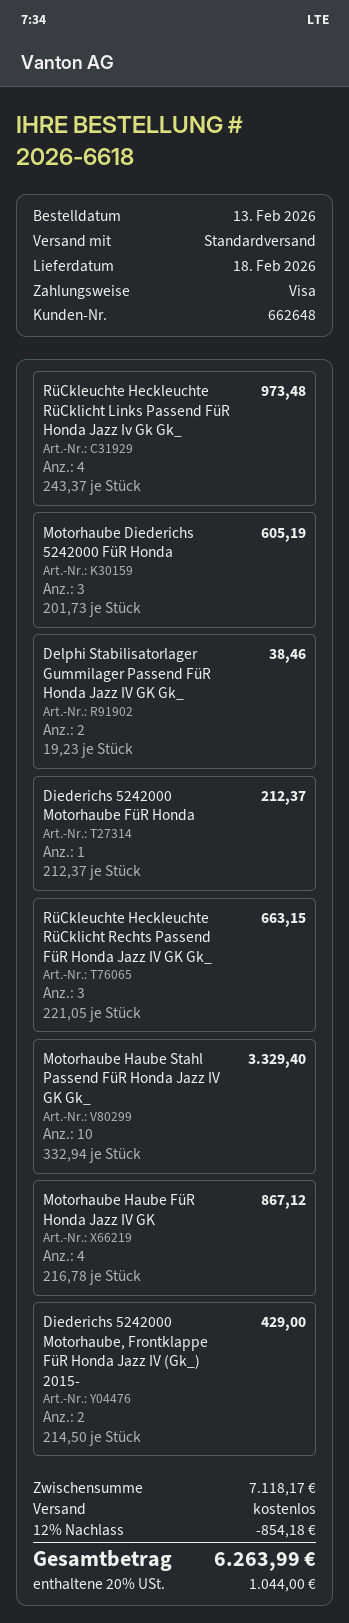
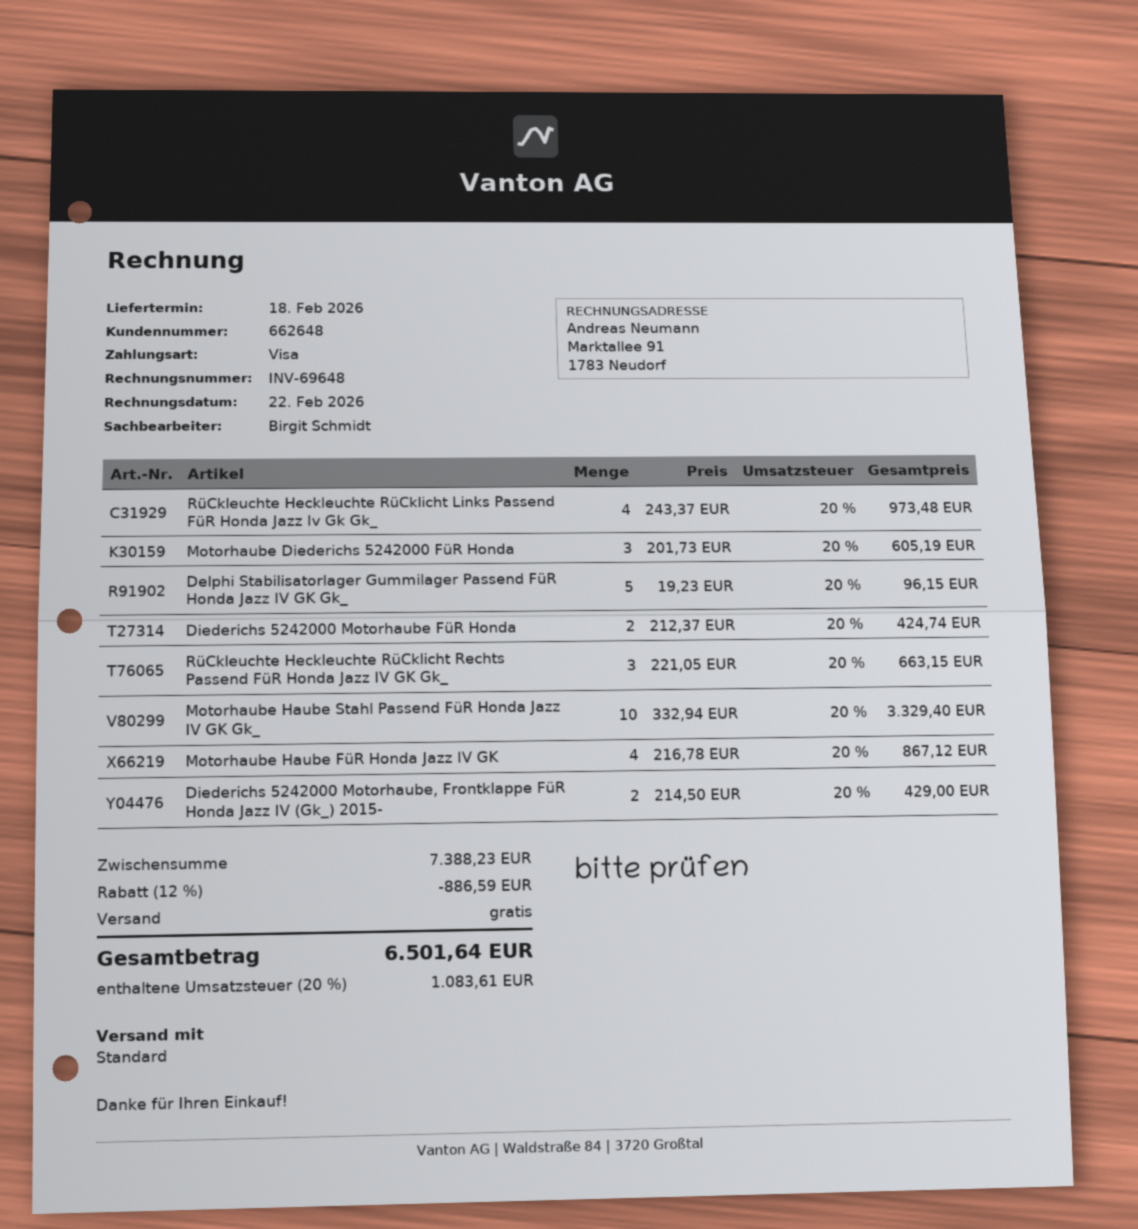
Delphi Stabilisatorlager Gummilager Passend FüR Honda Jazz IV GK Gk_: 2 x 19.23 = 38.46 -> 5 x 19.23 = 96.15
Diederichs 5242000 Motorhaube FüR Honda: 1 x 212.37 = 212.37 -> 2 x 212.37 = 424.74
subtotal: 7118.17 -> 7388.23
discount: 12% = 854.18 -> 12% = 886.59
tax: 20% = 1044.00 -> 20% = 1083.61
total: 6263.99 -> 6501.64

